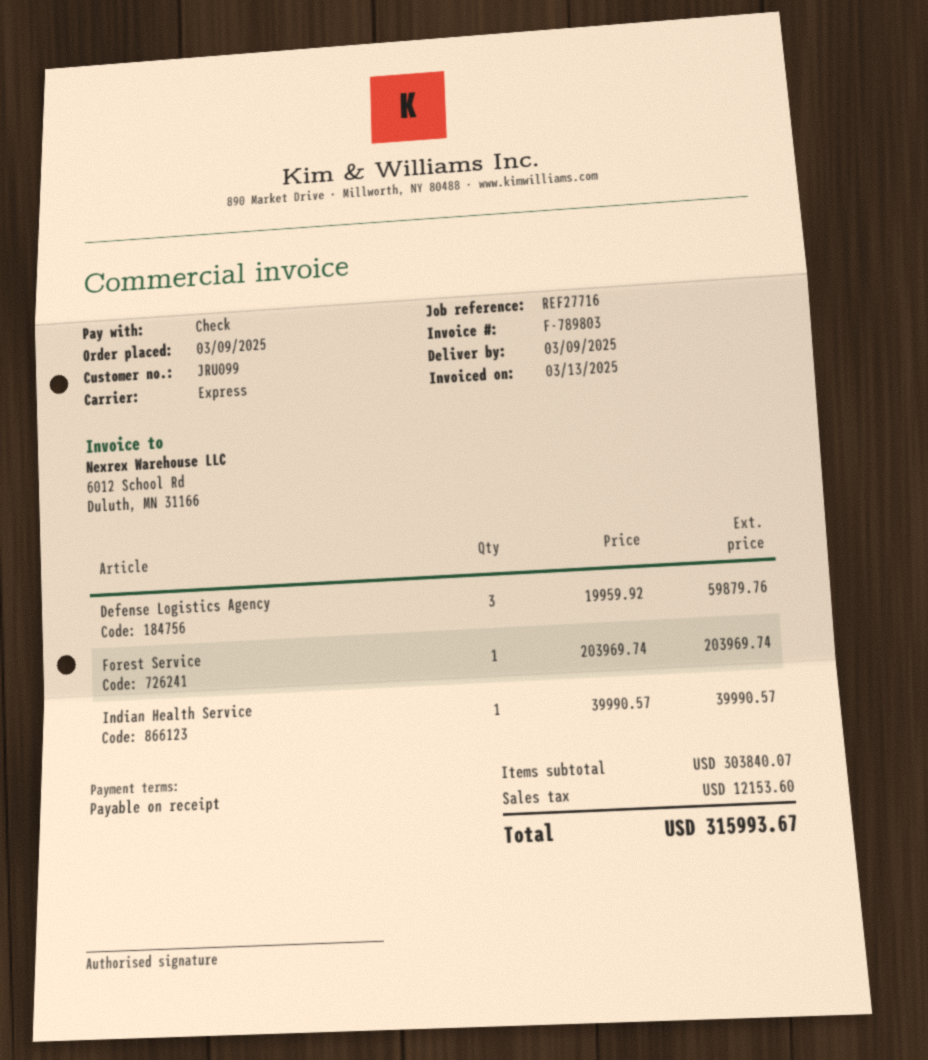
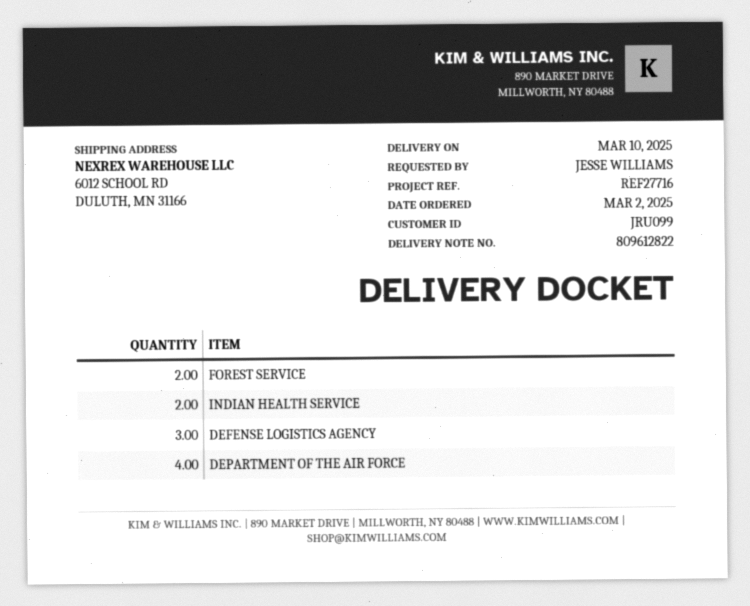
order date: 2025-03-09 -> 2025-03-02
delivery date: 2025-03-09 -> 2025-03-10
Forest Service: 1 -> 2
Indian Health Service: 1 -> 2
DEPARTMENT OF THE AIR FORCE: none -> 4

